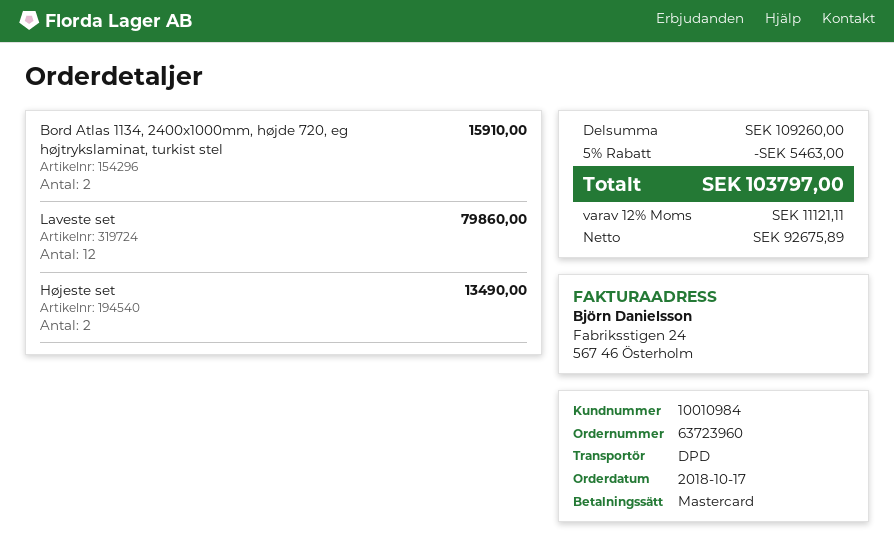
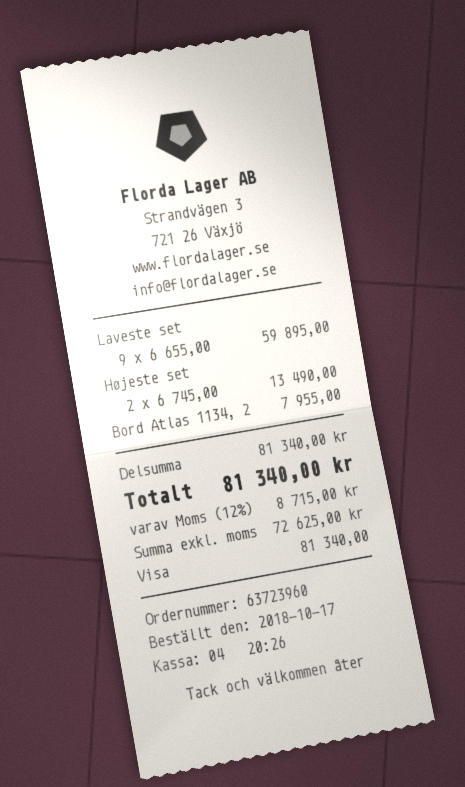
payment method: Mastercard -> Visa
Bord Atlas 1134, 2400x1000mm, højde 720, eg højtrykslaminat, turkist stel: 2 for 15910.00 -> 1 for 7955.00
Laveste set: 12 for 79860.00 -> 9 for 59895.00
subtotal: 109260.00 -> 81340.00
discount: 5% = 5463.00 -> none
net: 92675.89 -> 72625.00
tax: 12% = 11121.11 -> 12% = 8715.00
total: 103797.00 -> 81340.00

